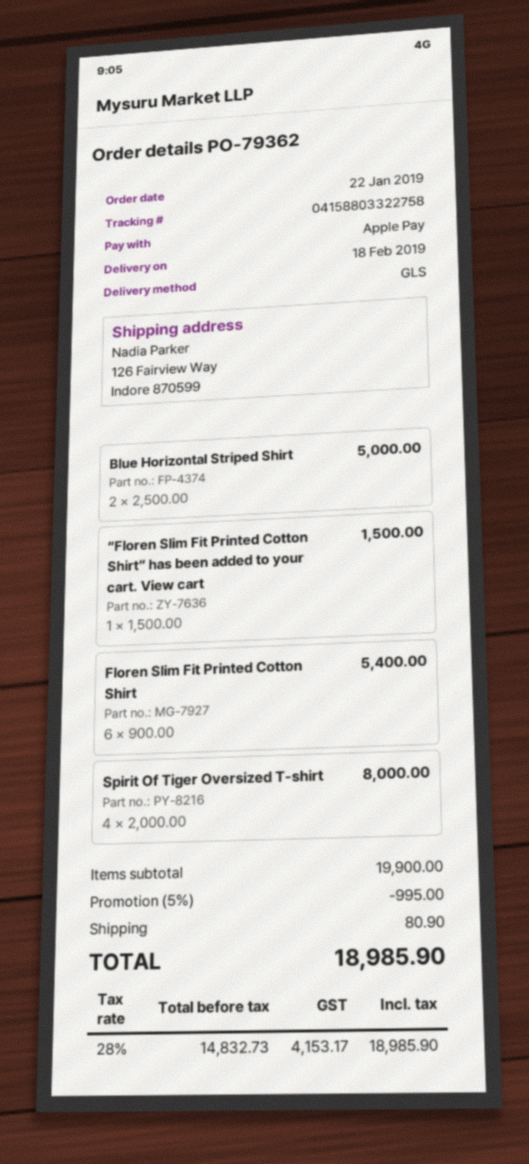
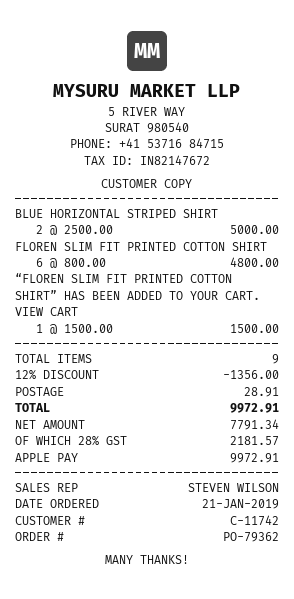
order date: 2019-01-22 -> 2019-01-21
Floren Slim Fit Printed Cotton Shirt: 6 x 900.00 = 5400.00 -> 6 x 800.00 = 4800.00
Spirit Of Tiger Oversized T-shirt: 4 x 2000.00 = 8000.00 -> none
discount: 5% = 995.00 -> 12% = 1356.00
shipping: 80.90 -> 28.91
net: 14832.73 -> 7791.34
tax: 28% = 4153.17 -> 28% = 2181.57
total: 18985.90 -> 9972.91

